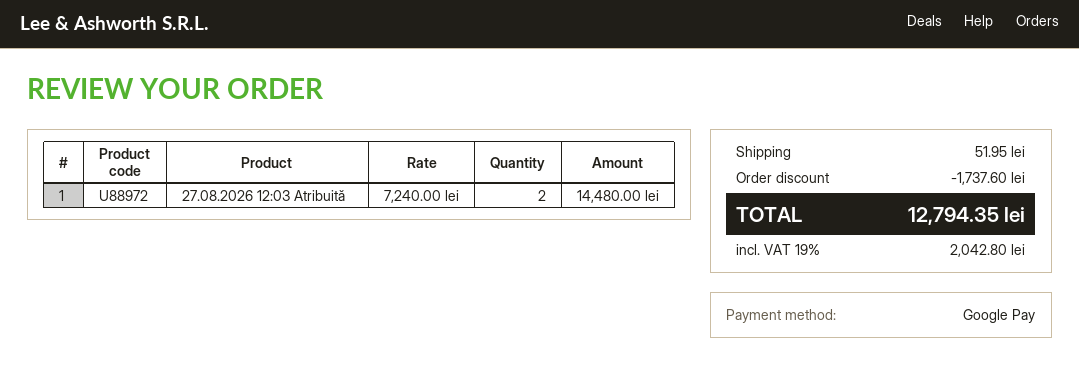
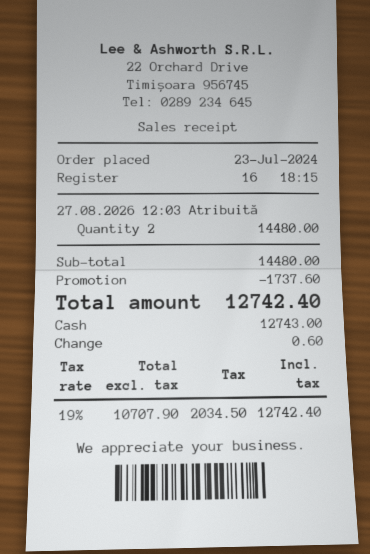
payment method: Google Pay -> cash
shipping: 51.95 -> none
tax: 19% = 2042.80 -> 19% = 2034.50
total: 12794.35 -> 12742.40

